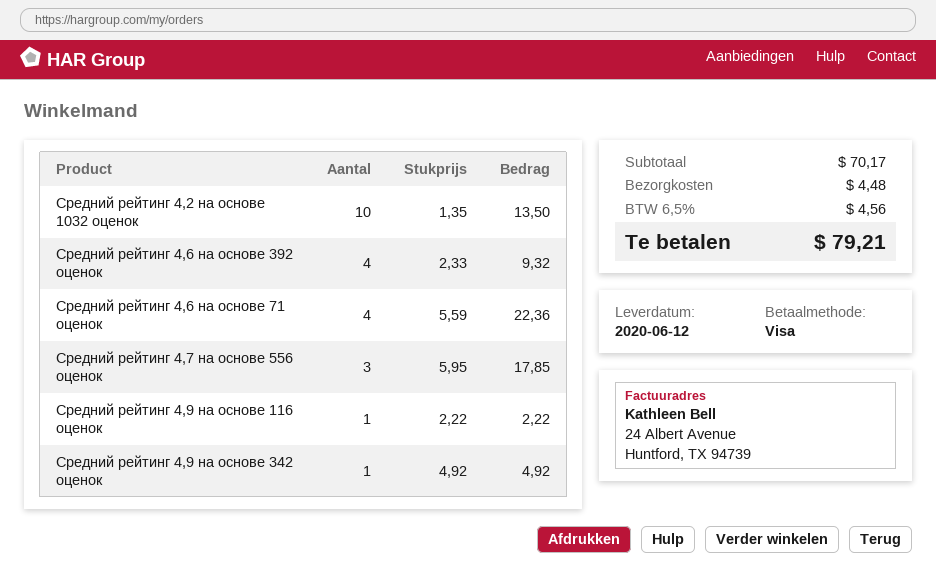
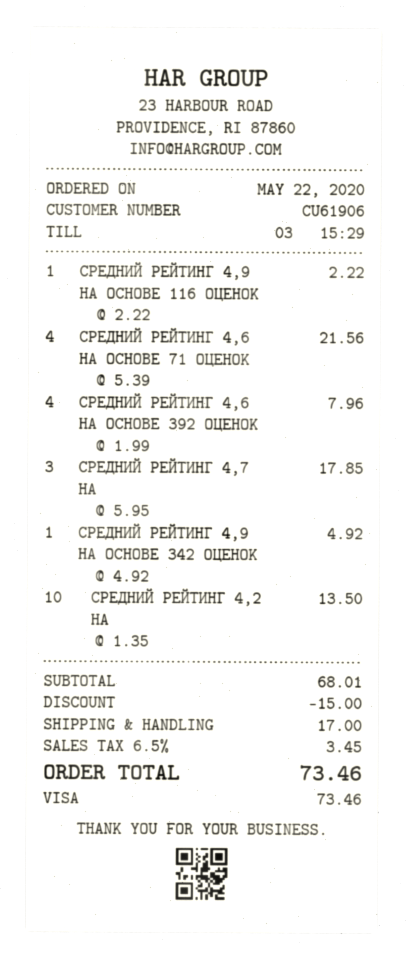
Средний рейтинг 4,6 на основе 392 оценок: 4 x 2.33 = 9.32 -> 4 x 1.99 = 7.96
Средний рейтинг 4,6 на основе 71 оценок: 4 x 5.59 = 22.36 -> 4 x 5.39 = 21.56
subtotal: 70.17 -> 68.01
discount: none -> 15.00
shipping: 4.48 -> 17.00
tax: 6.5% = 4.56 -> 6.5% = 3.45
total: 79.21 -> 73.46

